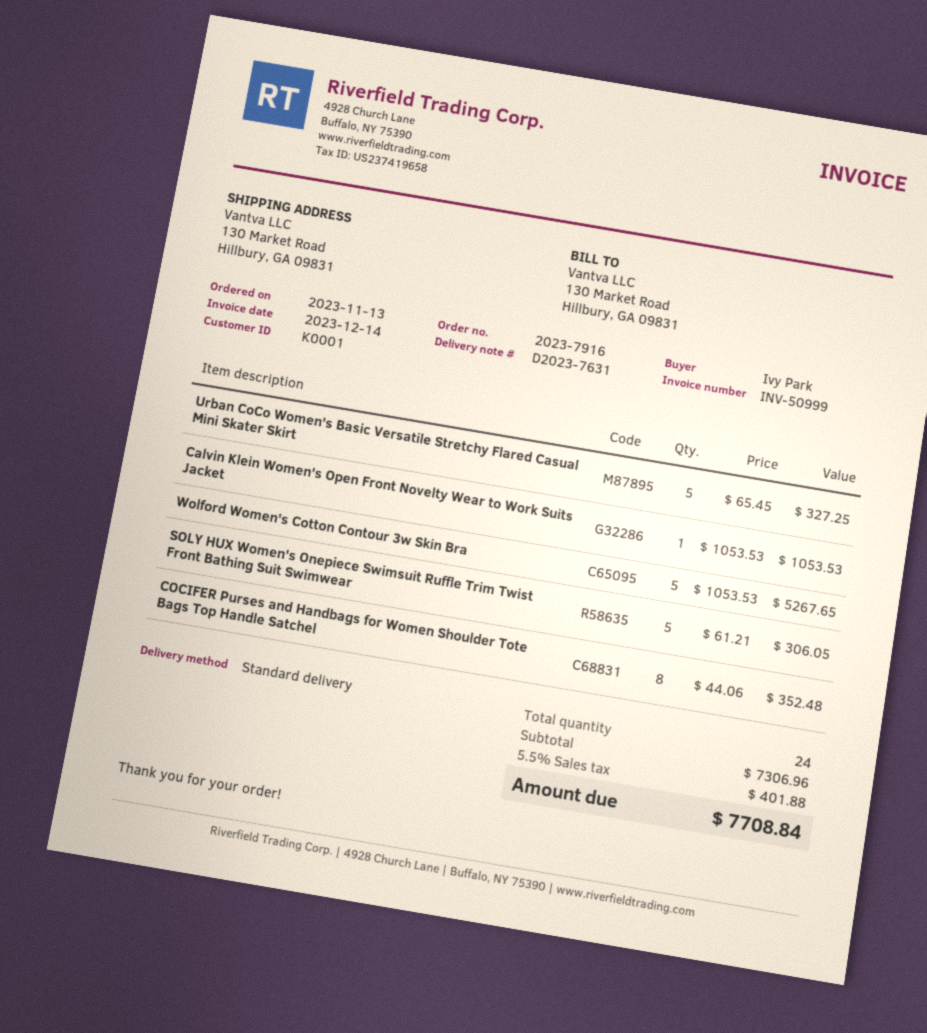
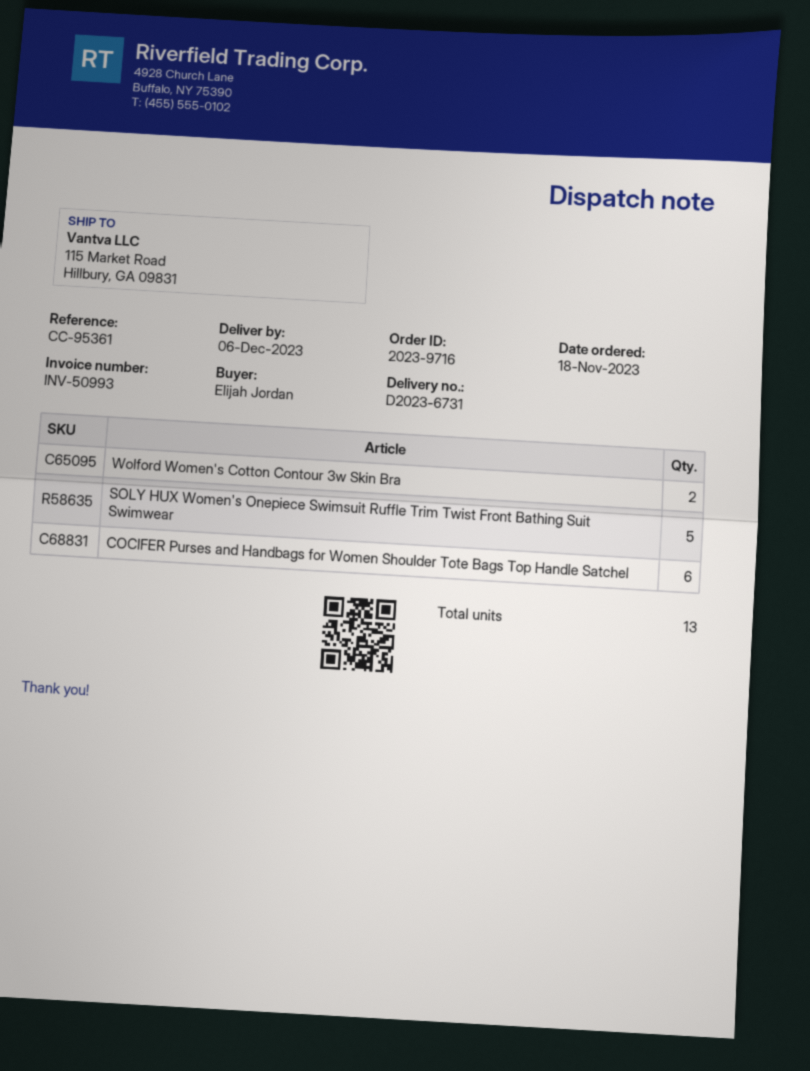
order number: 2023-7916 -> 2023-9716
order date: 2023-11-13 -> 2023-11-18
delivery note number: D2023-7631 -> D2023-6731
invoice number: INV-50999 -> INV-50993
ordered by: Ivy Park -> Elijah Jordan
ship to: 130 Market Road, Hillbury, GA 09831 -> 115 Market Road, Hillbury, GA 09831
Urban CoCo Women's Basic Versatile Stretchy Flared Casual Mini Skater Skirt: 5 -> none
Calvin Klein Women's Open Front Novelty Wear to Work Suits Jacket: 1 -> none
Wolford Women's Cotton Contour 3w Skin Bra: 5 -> 2
COCIFER Purses and Handbags for Women Shoulder Tote Bags Top Handle Satchel: 8 -> 6
total quantity: 24 -> 13

